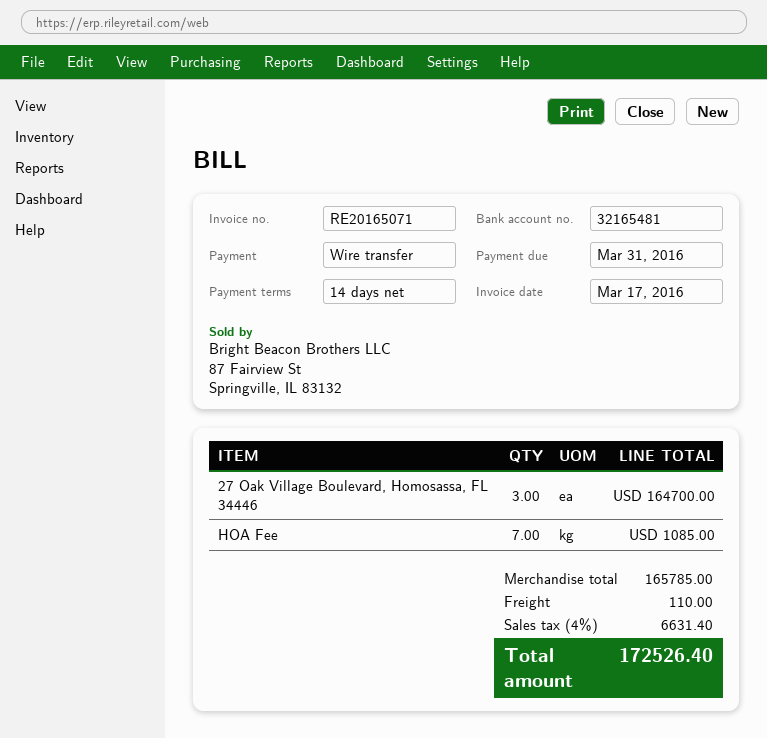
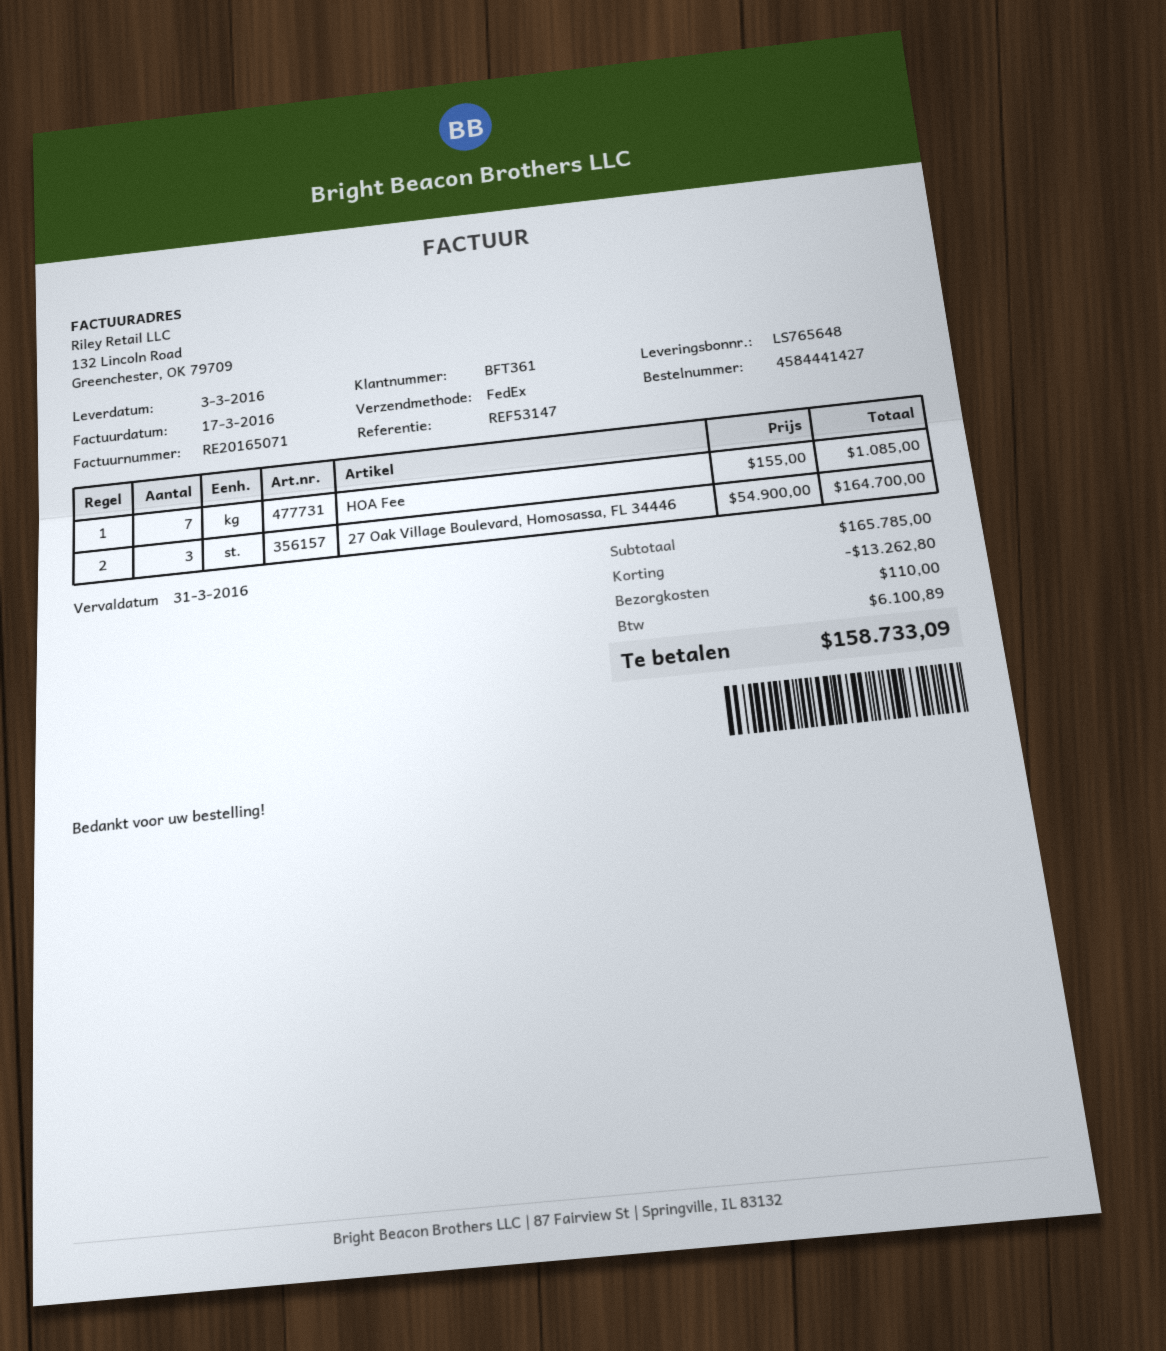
discount: none -> 13262.80
tax: 6631.40 -> 6100.89
total: 172526.40 -> 158733.09

